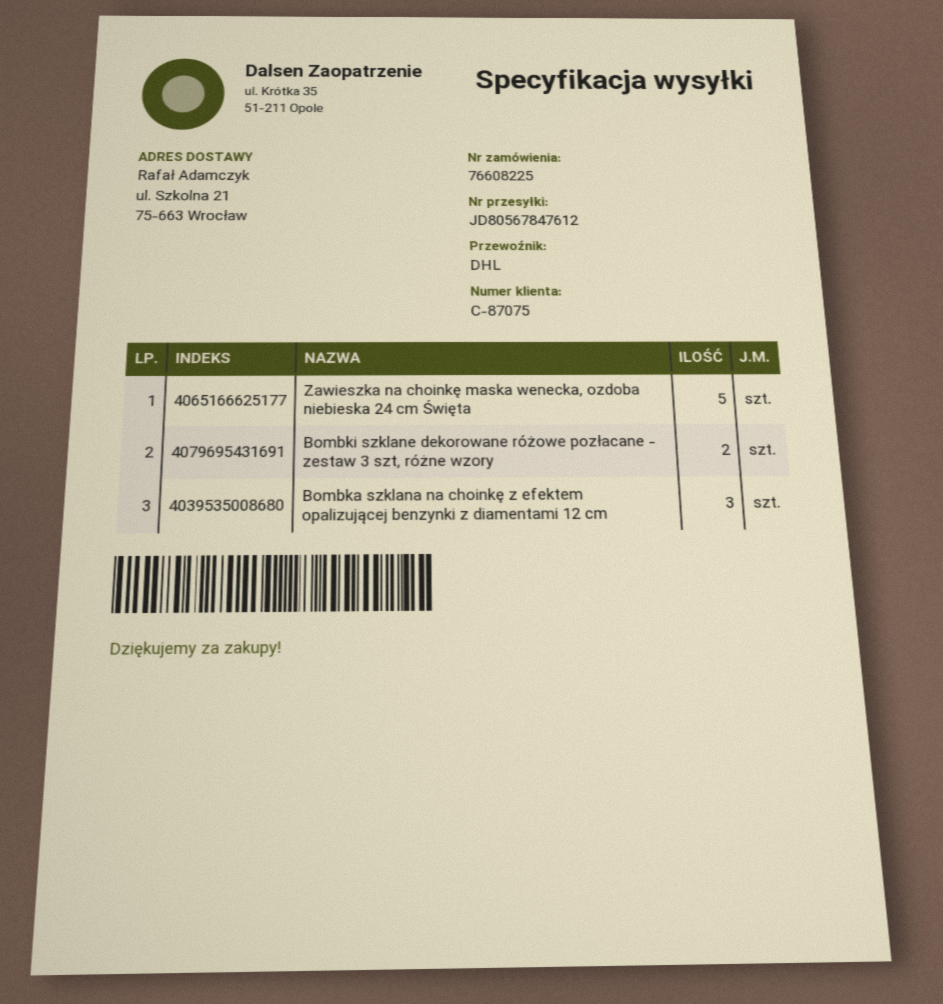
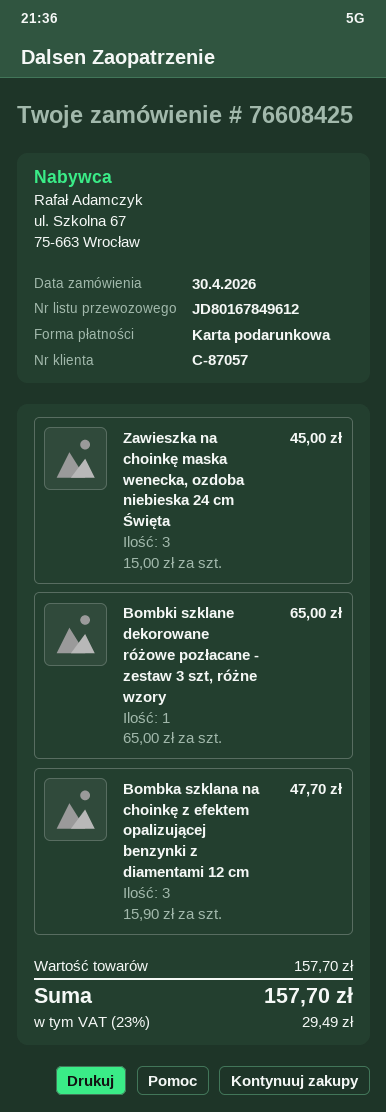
order number: 76608225 -> 76608425
customer number: C-87075 -> C-87057
tracking number: JD80567847612 -> JD80167849612
Zawieszka na choinkę maska wenecka, ozdoba niebieska 24 cm Święta: 5 -> 3
Bombki szklane dekorowane różowe pozłacane - zestaw 3 szt, różne wzory: 2 -> 1

